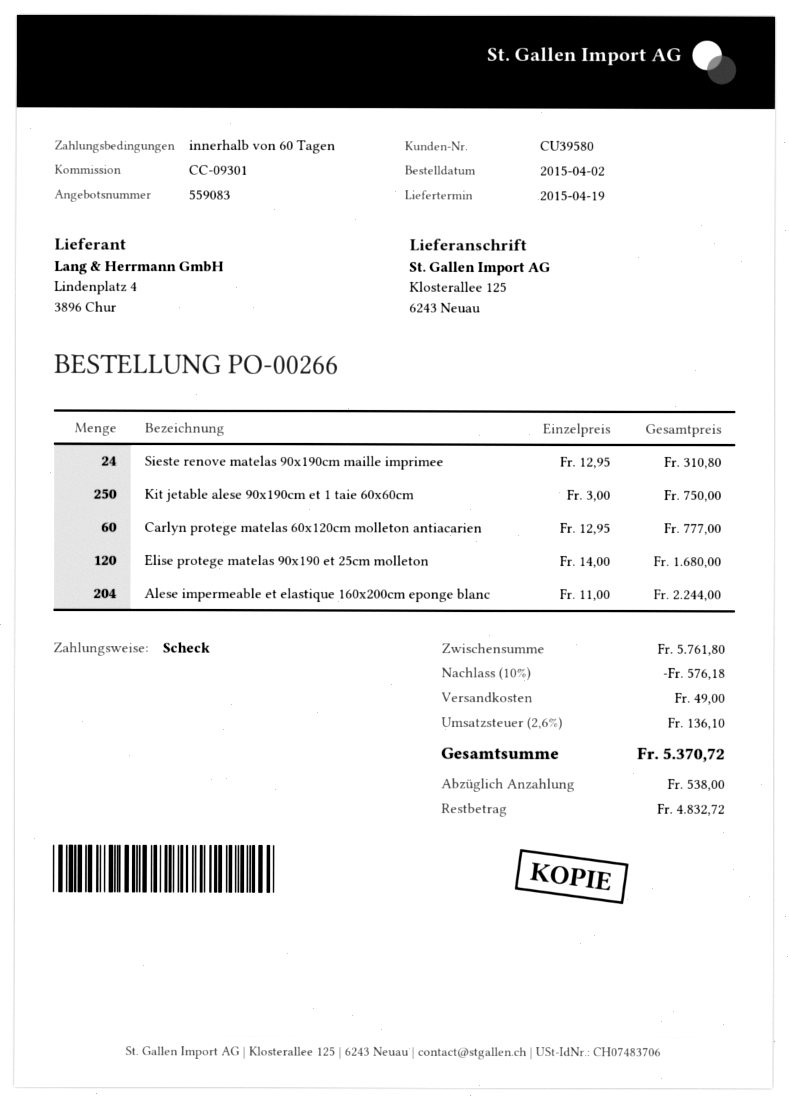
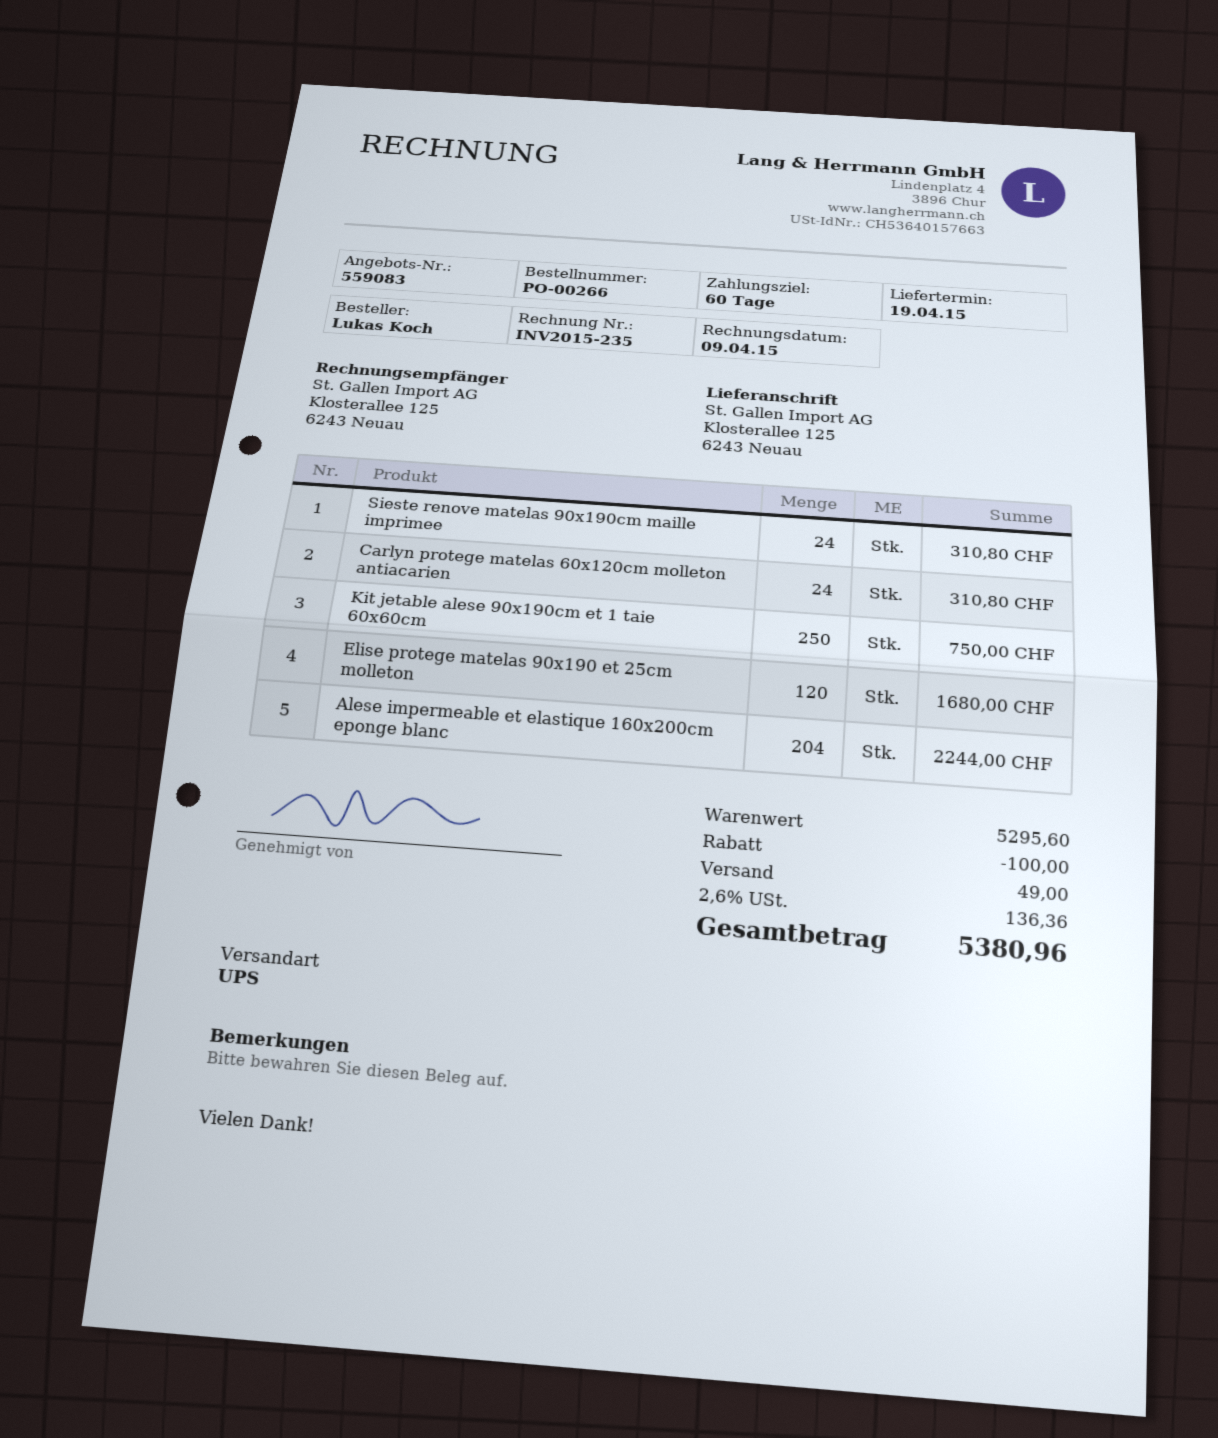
Carlyn protege matelas 60x120cm molleton antiacarien: 60 for 777.00 -> 24 for 310.80
subtotal: 5761.80 -> 5295.60
discount: 576.18 -> 100.00
tax: 2.6% = 136.10 -> 2.6% = 136.36
total: 5370.72 -> 5380.96

